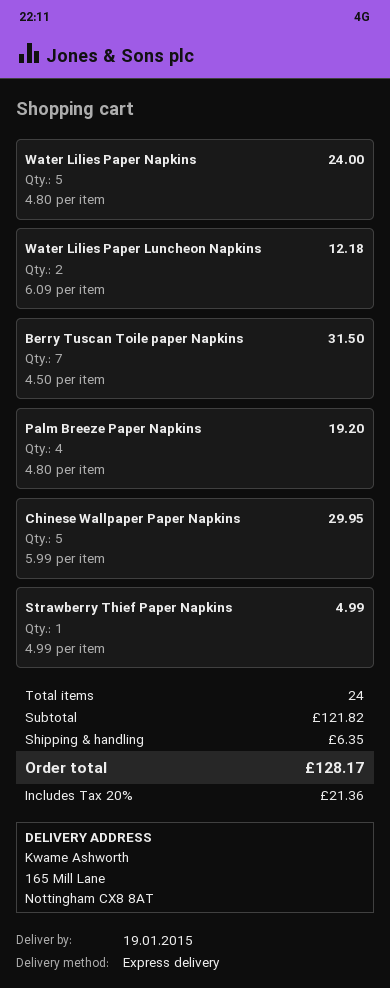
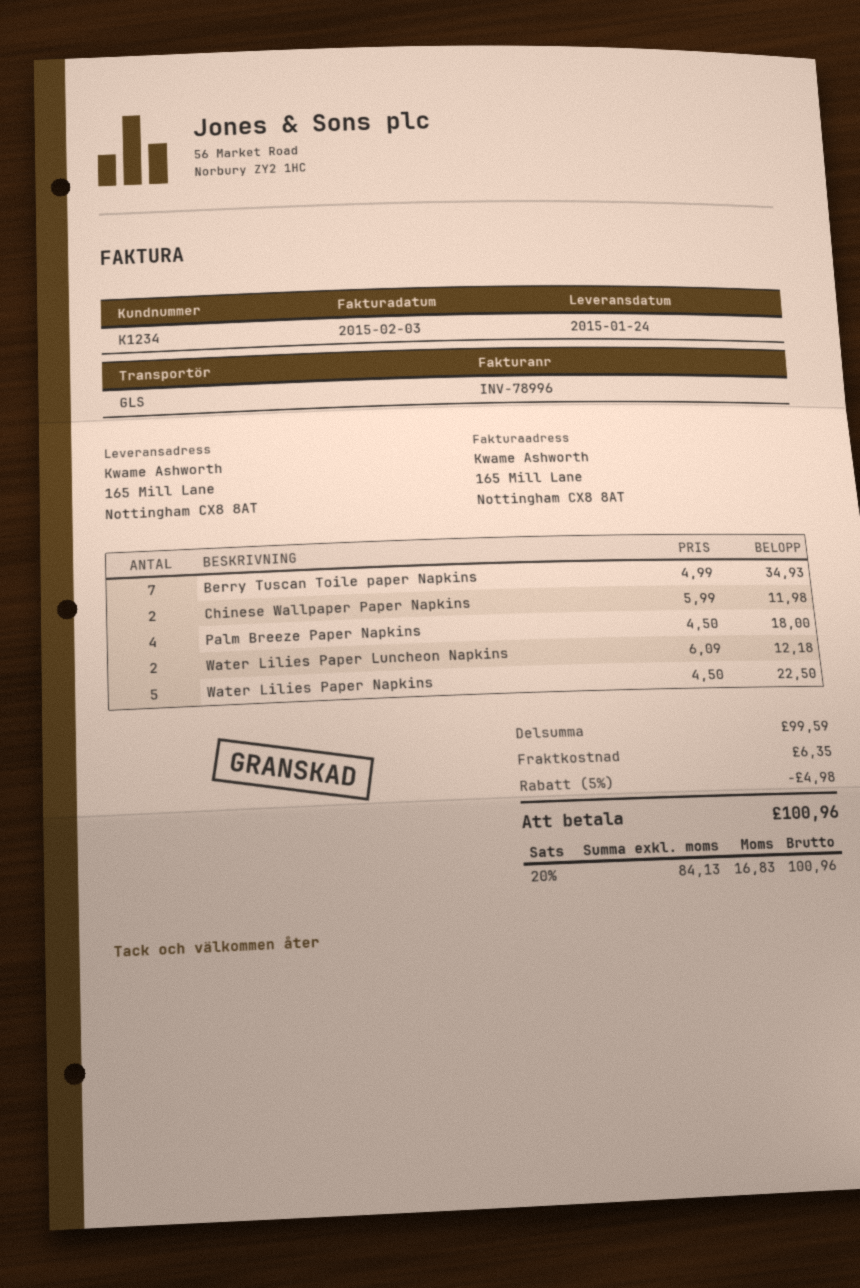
delivery date: 2015-01-19 -> 2015-01-24
shipping method: express -> GLS
Water Lilies Paper Napkins: 5 x 4.80 = 24.00 -> 5 x 4.50 = 22.50
Berry Tuscan Toile paper Napkins: 7 x 4.50 = 31.50 -> 7 x 4.99 = 34.93
Palm Breeze Paper Napkins: 4 x 4.80 = 19.20 -> 4 x 4.50 = 18.00
Chinese Wallpaper Paper Napkins: 5 x 5.99 = 29.95 -> 2 x 5.99 = 11.98
Strawberry Thief Paper Napkins: 1 x 4.99 = 4.99 -> none
subtotal: 121.82 -> 99.59
discount: none -> 5% = 4.98
tax: 20% = 21.36 -> 20% = 16.83
total: 128.17 -> 100.96

